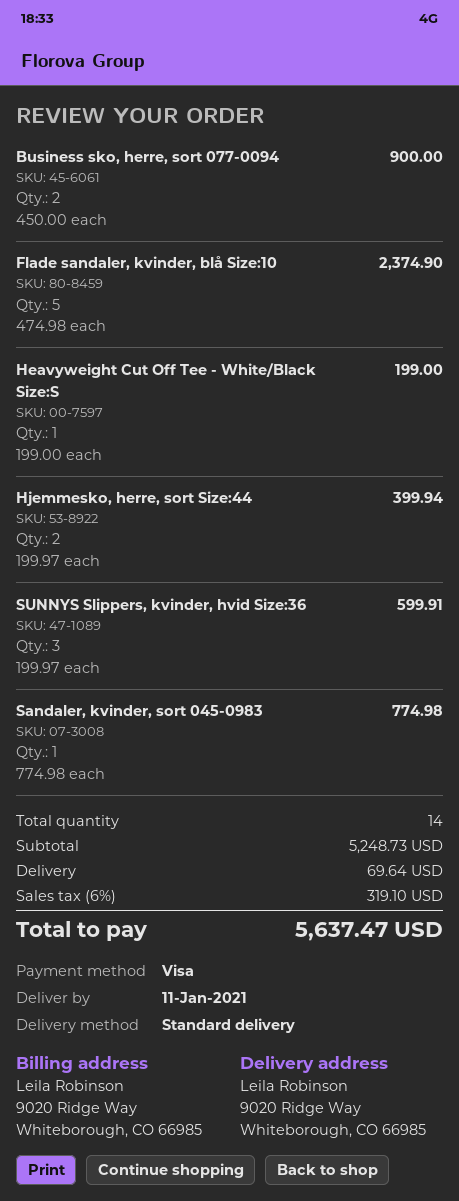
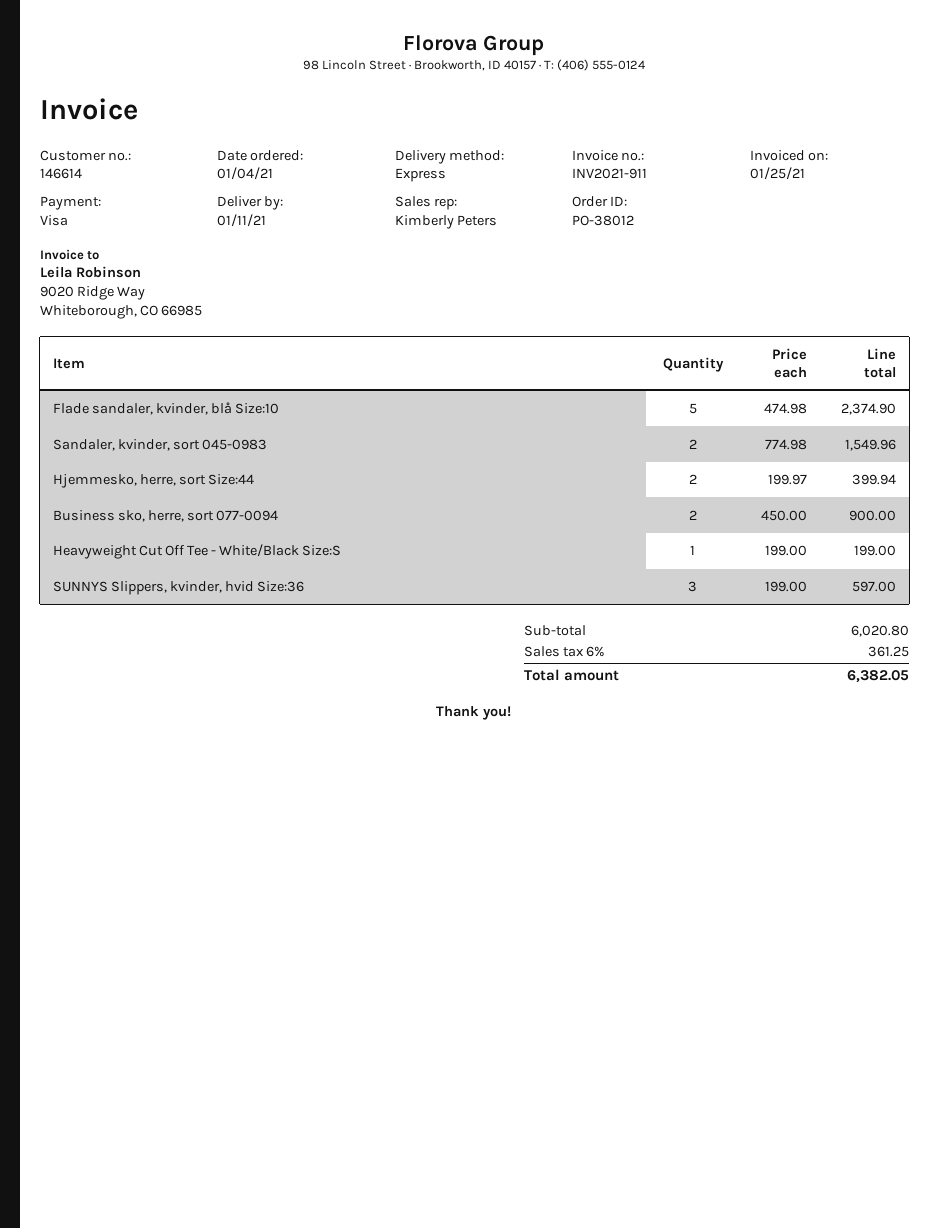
shipping method: standard -> express
SUNNYS Slippers, kvinder, hvid Size:36: 3 x 199.97 = 599.91 -> 3 x 199.00 = 597.00
Sandaler, kvinder, sort 045-0983: 1 x 774.98 = 774.98 -> 2 x 774.98 = 1549.96
subtotal: 5248.73 -> 6020.80
shipping: 69.64 -> none
tax: 6% = 319.10 -> 6% = 361.25
total: 5637.47 -> 6382.05

